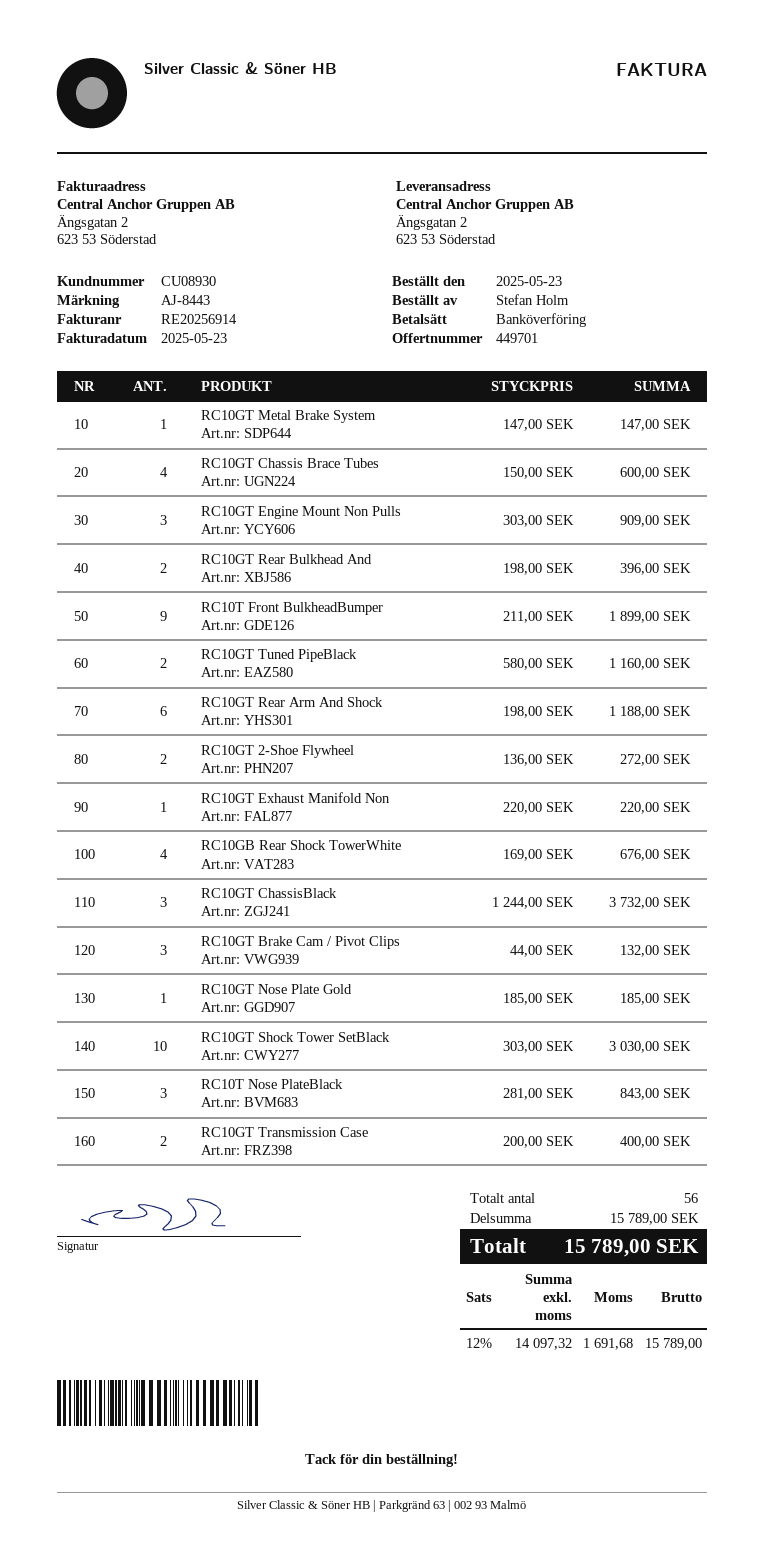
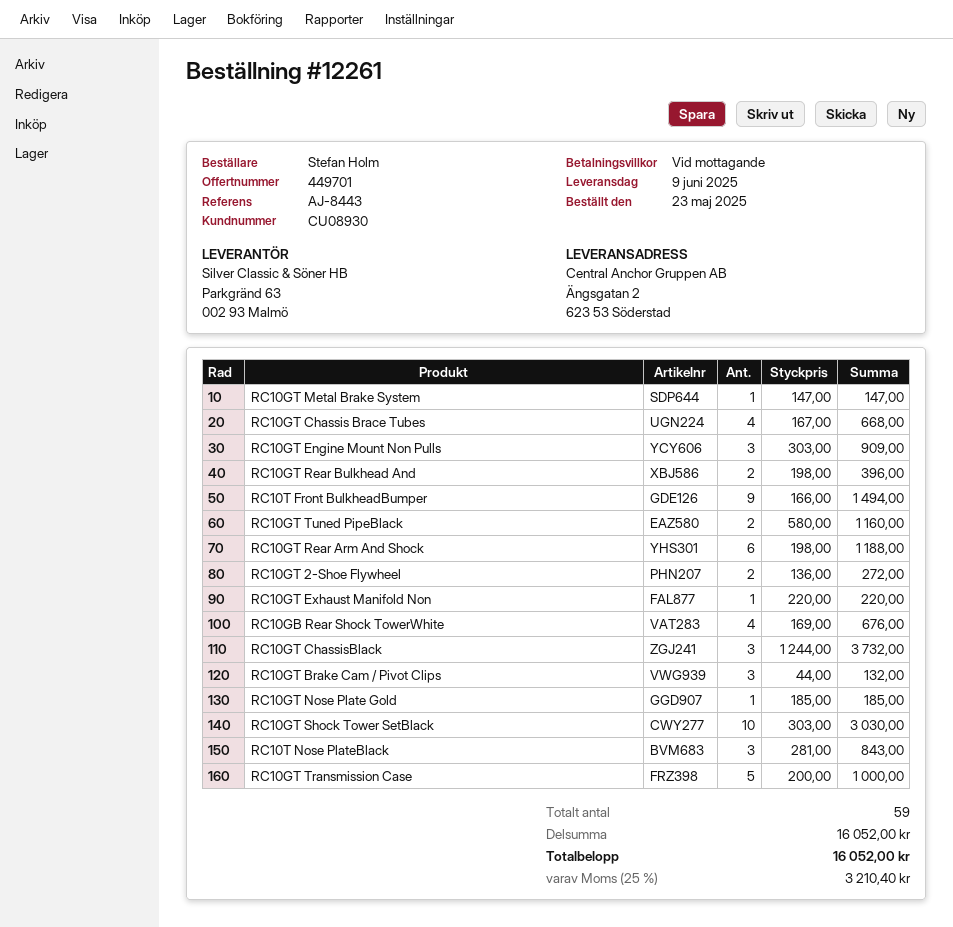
RC10GT Chassis Brace Tubes: 4 x 150.00 = 600.00 -> 4 x 167.00 = 668.00
RC10T Front BulkheadBumper: 9 x 211.00 = 1899.00 -> 9 x 166.00 = 1494.00
RC10GT Transmission Case: 2 x 200.00 = 400.00 -> 5 x 200.00 = 1000.00
total quantity: 56 -> 59
subtotal: 15789.00 -> 16052.00
tax: 12% = 1691.68 -> 25% = 3210.40
total: 15789.00 -> 16052.00

